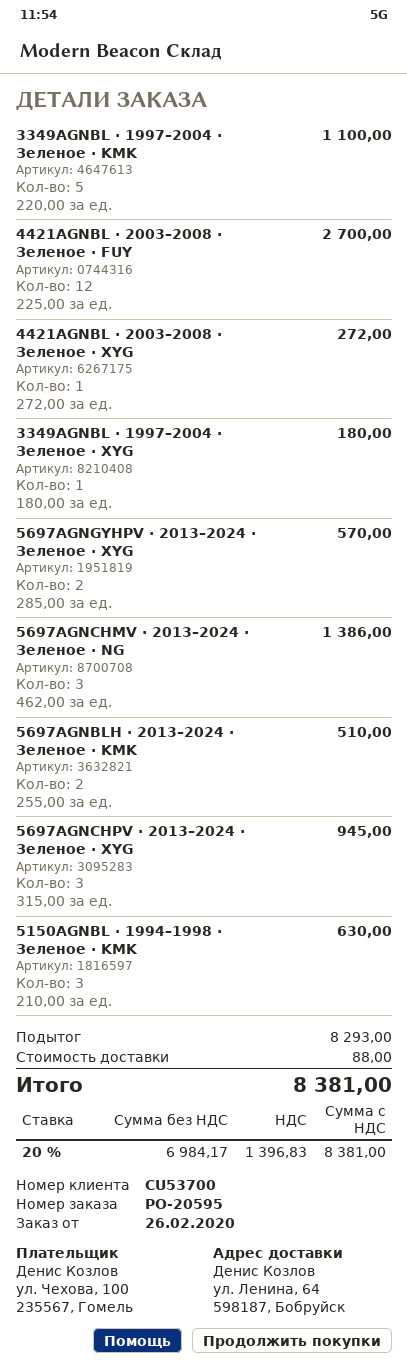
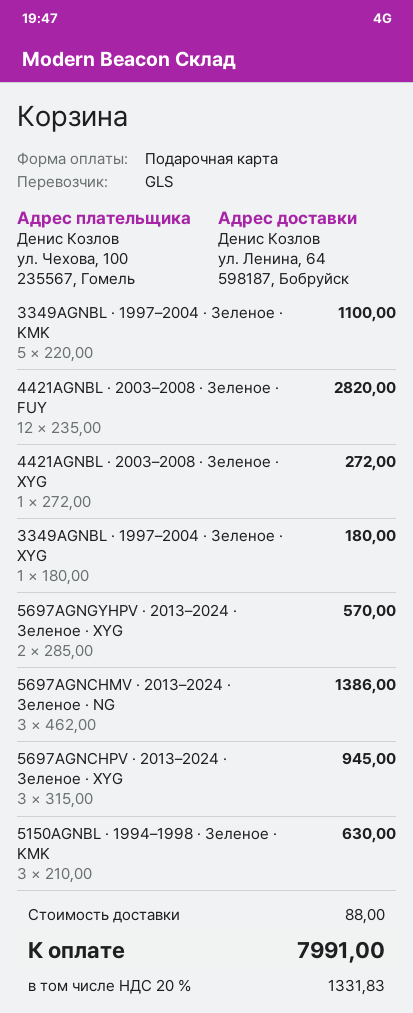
4421AGNBL · 2003–2008 · Зеленое · FUY: 12 x 225.00 = 2700.00 -> 12 x 235.00 = 2820.00
5697AGNBLH · 2013–2024 · Зеленое · KMK: 2 x 255.00 = 510.00 -> none
tax: 20% = 1396.83 -> 20% = 1331.83
total: 8381.00 -> 7991.00

